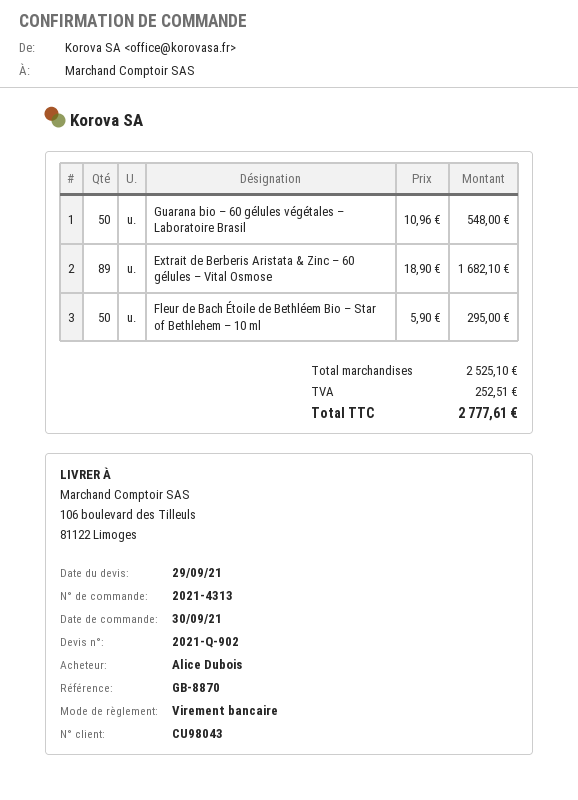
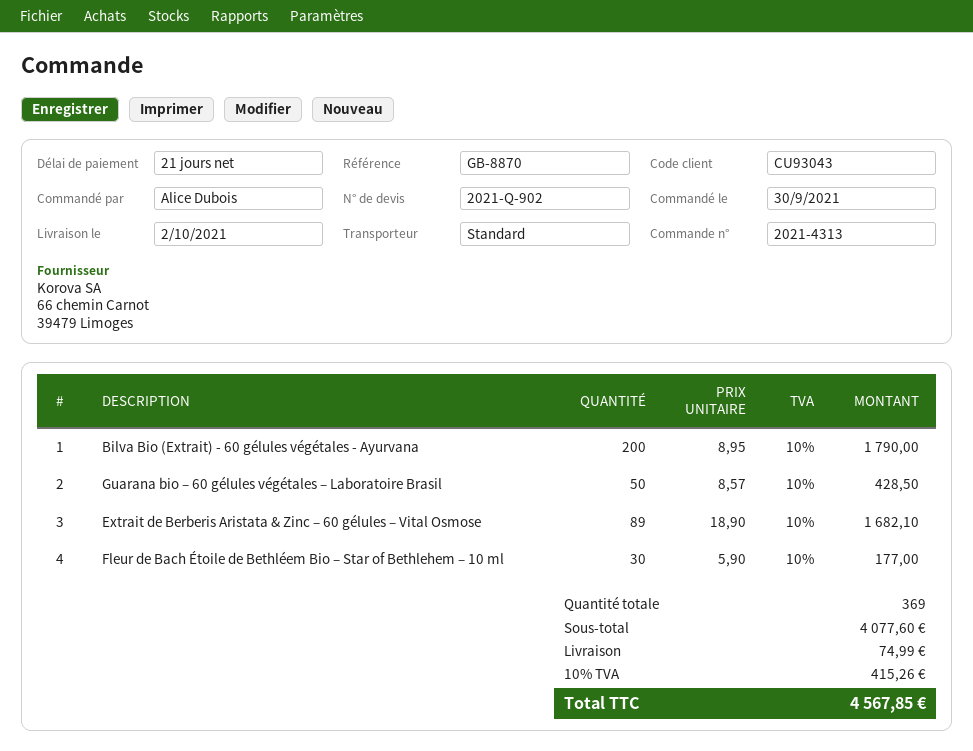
customer number: CU98043 -> CU93043
Guarana bio – 60 gélules végétales – Laboratoire Brasil: 50 x 10.96 = 548.00 -> 50 x 8.57 = 428.50
Fleur de Bach Étoile de Bethléem Bio – Star of Bethlehem – 10 ml: 50 x 5.90 = 295.00 -> 30 x 5.90 = 177.00
Bilva Bio (Extrait) - 60 gélules végétales - Ayurvana: none -> 200 x 8.95 = 1790.00
subtotal: 2525.10 -> 4077.60
shipping: none -> 74.99
tax: 252.51 -> 415.26
total: 2777.61 -> 4567.85

